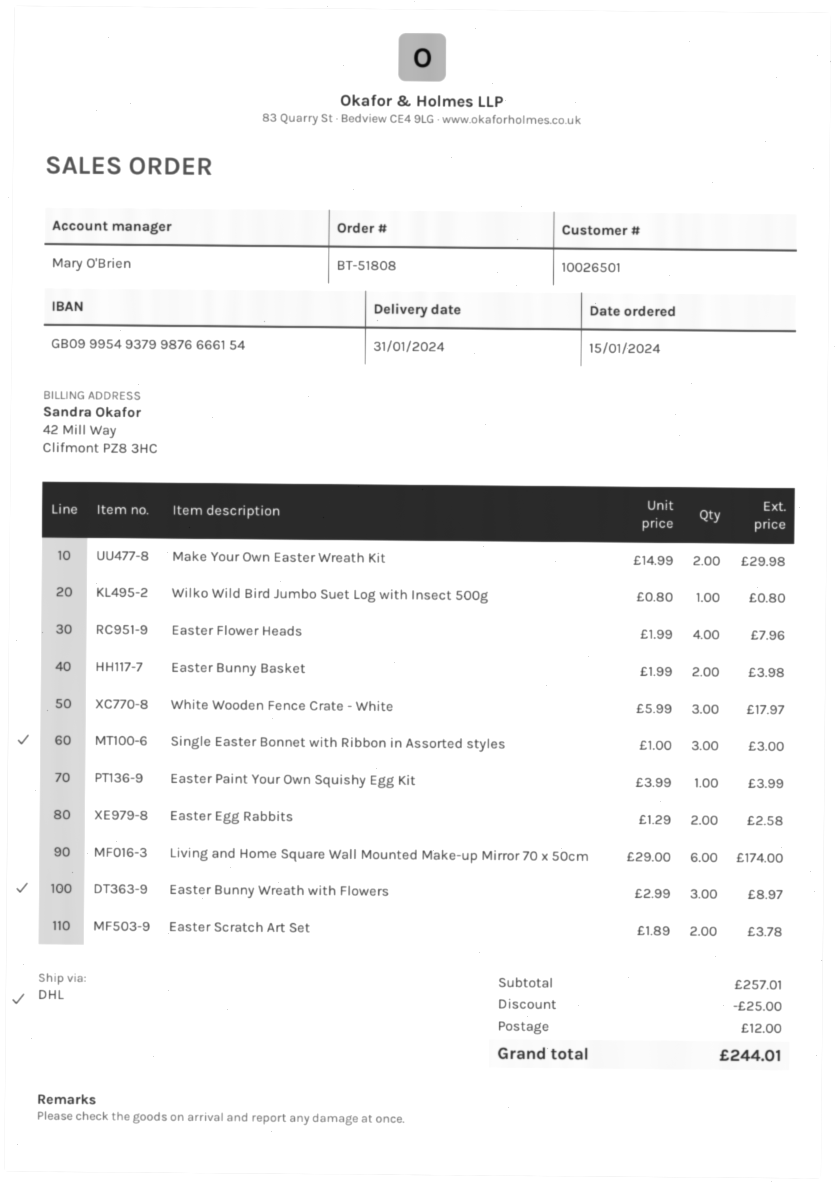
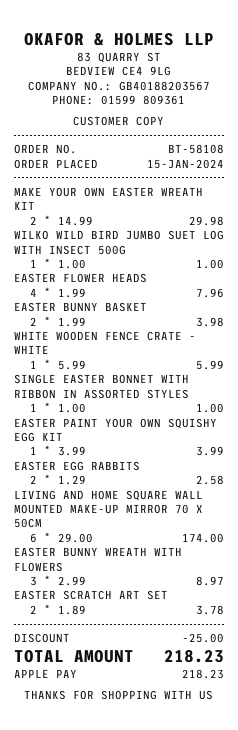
order number: BT-51808 -> BT-58108
Wilko Wild Bird Jumbo Suet Log with Insect 500g: 1 x 0.80 = 0.80 -> 1 x 1.00 = 1.00
White Wooden Fence Crate - White: 3 x 5.99 = 17.97 -> 1 x 5.99 = 5.99
Single Easter Bonnet with Ribbon in Assorted styles: 3 x 1.00 = 3.00 -> 1 x 1.00 = 1.00
shipping: 12.00 -> none
total: 244.01 -> 218.23

